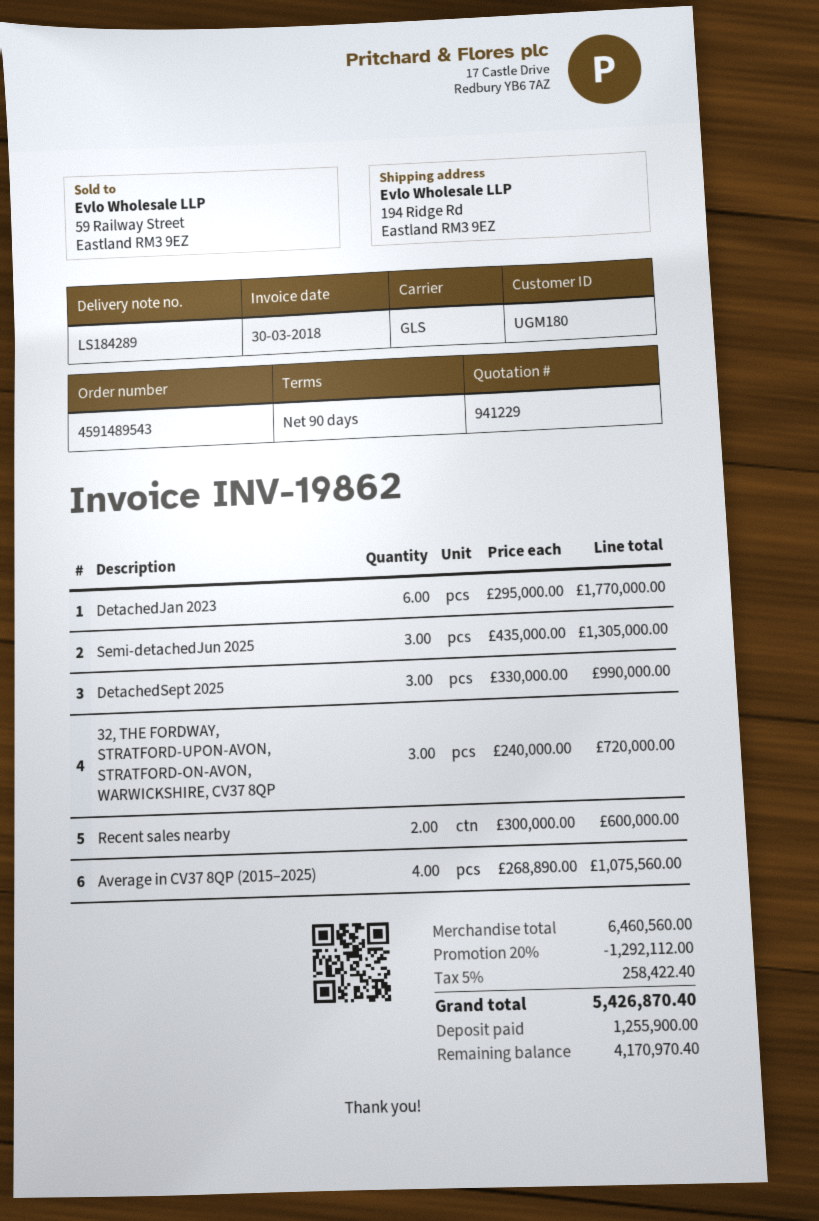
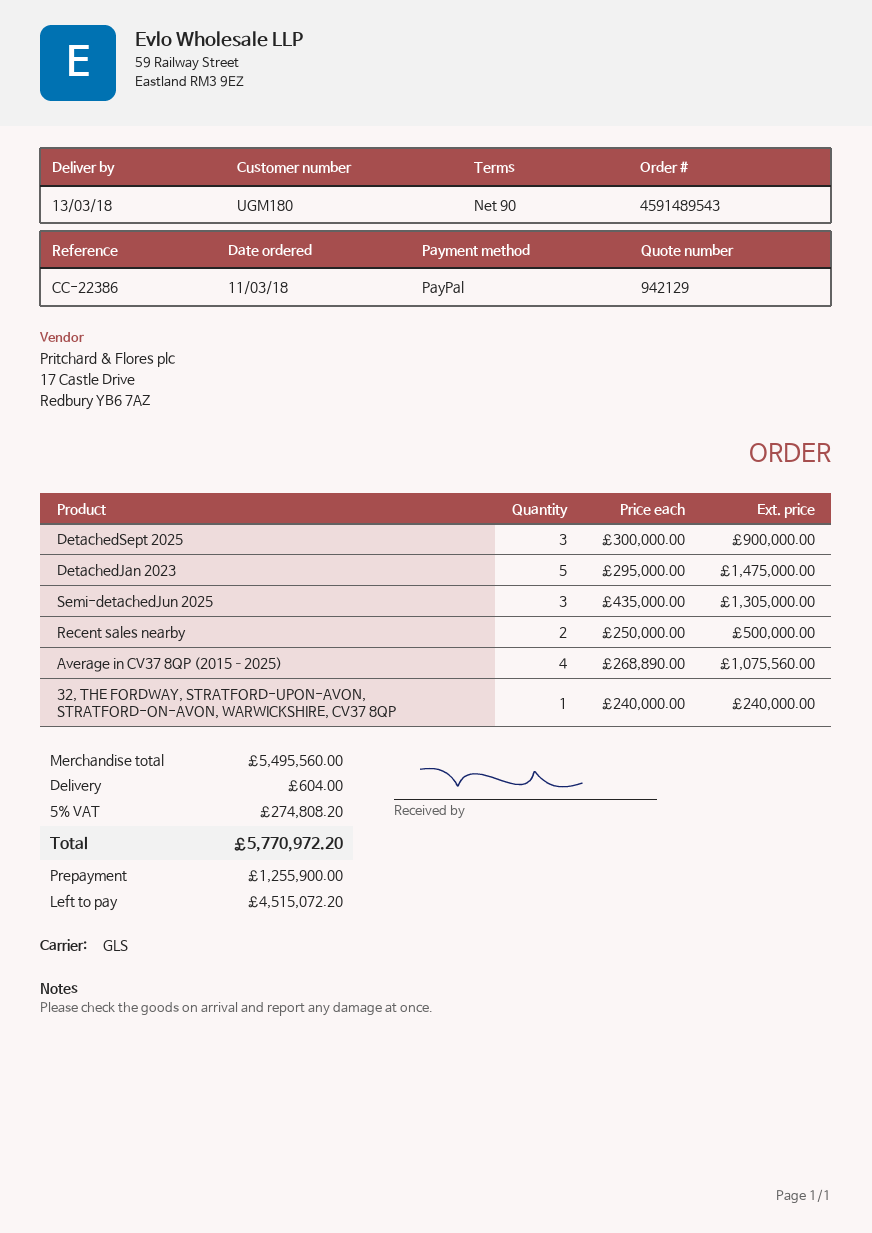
quote number: 941229 -> 942129
DetachedJan 2023: 6 x 295000.00 = 1770000.00 -> 5 x 295000.00 = 1475000.00
DetachedSept 2025: 3 x 330000.00 = 990000.00 -> 3 x 300000.00 = 900000.00
32, THE FORDWAY, STRATFORD-UPON-AVON, STRATFORD-ON-AVON, WARWICKSHIRE, CV37 8QP: 3 x 240000.00 = 720000.00 -> 1 x 240000.00 = 240000.00
Recent sales nearby: 2 x 300000.00 = 600000.00 -> 2 x 250000.00 = 500000.00
subtotal: 6460560.00 -> 5495560.00
discount: 20% = 1292112.00 -> none
shipping: none -> 604.00
tax: 5% = 258422.40 -> 5% = 274808.20
total: 5426870.40 -> 5770972.20
balance: 4170970.40 -> 4515072.20

